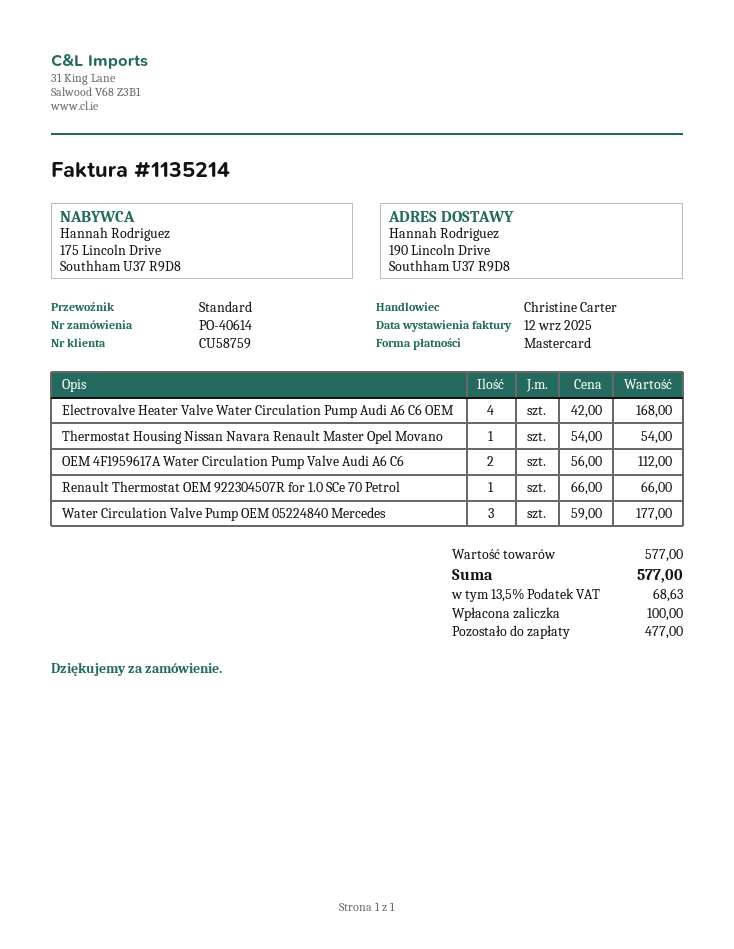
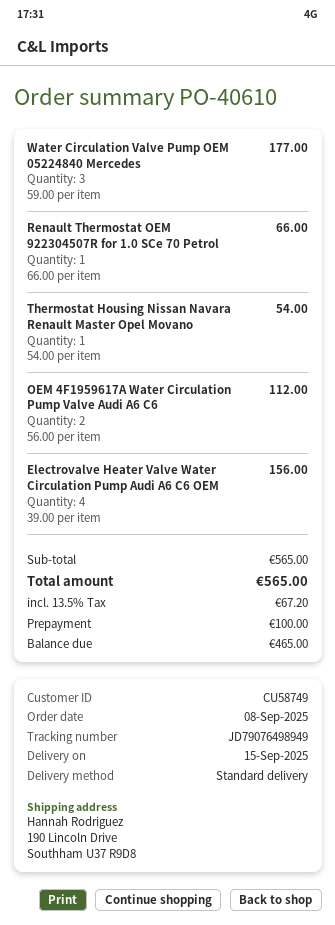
order number: PO-40614 -> PO-40610
customer number: CU58759 -> CU58749
Electrovalve Heater Valve Water Circulation Pump Audi A6 C6 OEM: 4 x 42.00 = 168.00 -> 4 x 39.00 = 156.00
subtotal: 577.00 -> 565.00
tax: 13.5% = 68.63 -> 13.5% = 67.20
total: 577.00 -> 565.00
balance: 477.00 -> 465.00

